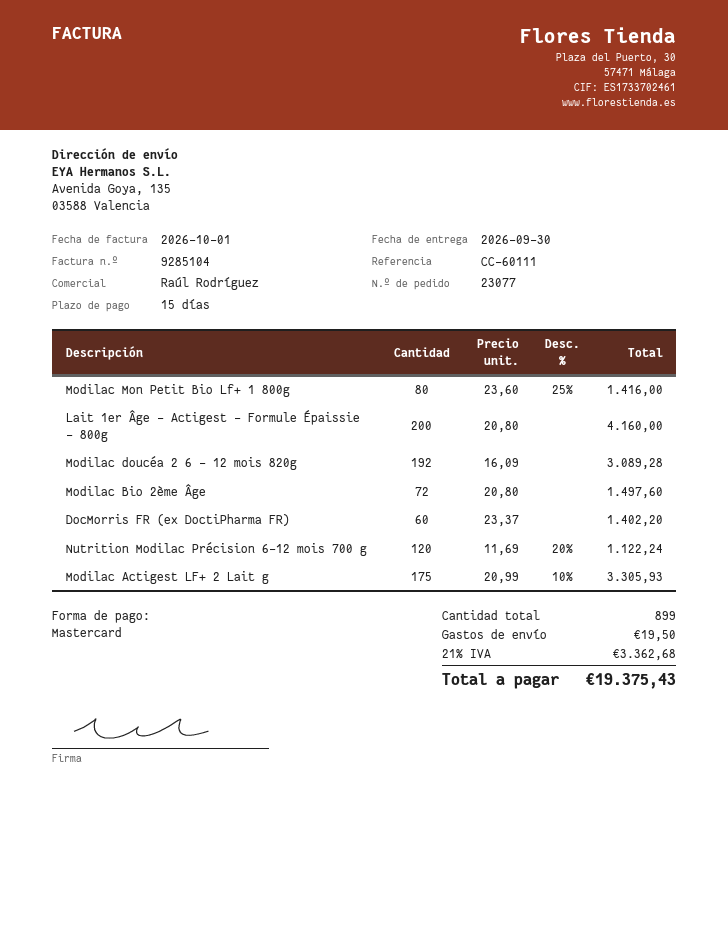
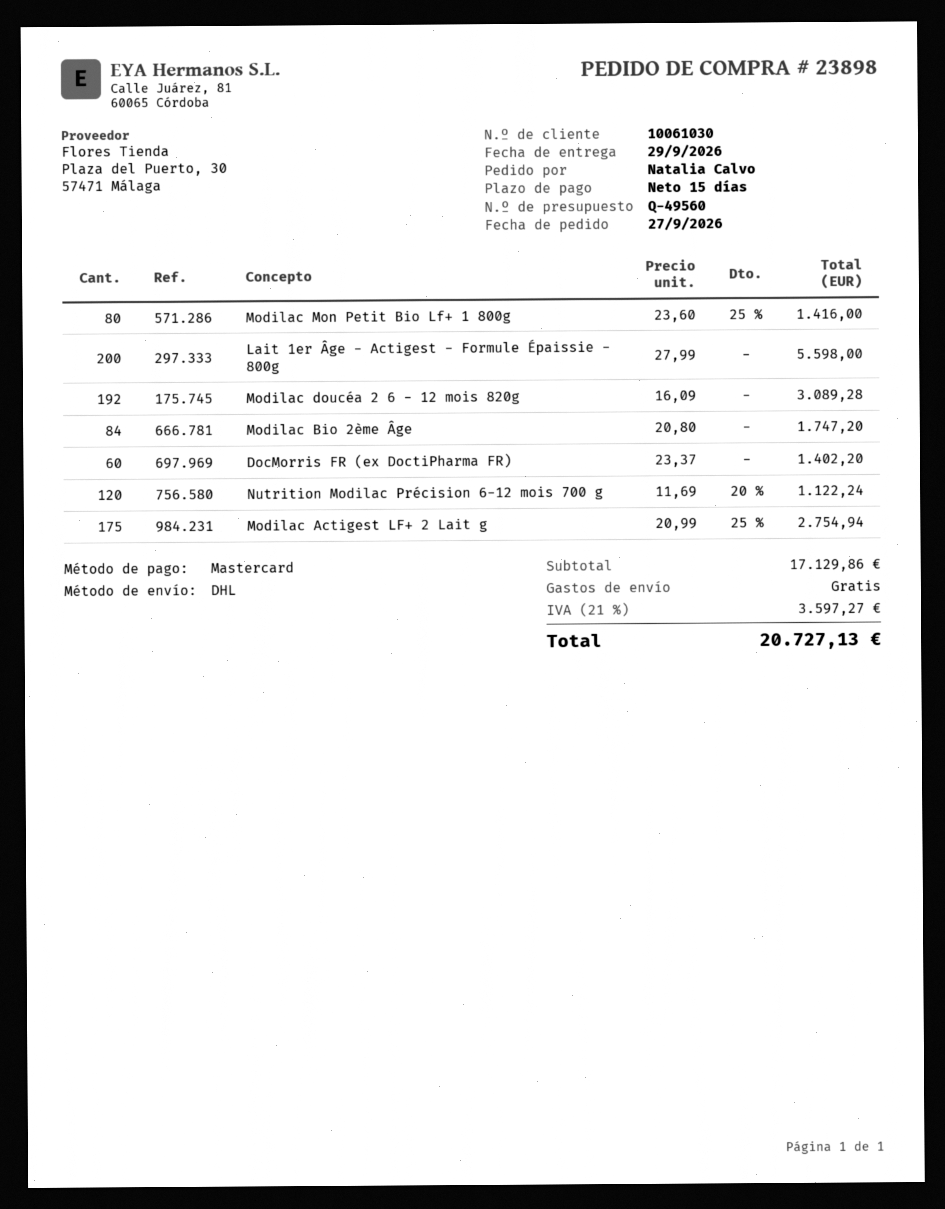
order number: 23077 -> 23898
delivery date: 2026-09-30 -> 2026-09-29
Lait 1er Âge - Actigest - Formule Épaissie - 800g: 200 x 20.80 = 4160.00 -> 200 x 27.99 = 5598.00
Modilac Bio 2ème Âge: 72 x 20.80 = 1497.60 -> 84 x 20.80 = 1747.20
Modilac Actigest LF+ 2 Lait g: 175 x 20.99 - 10% = 3305.93 -> 175 x 20.99 - 25% = 2754.94
shipping: 19.50 -> 0.00
tax: 21% = 3362.68 -> 21% = 3597.27
total: 19375.43 -> 20727.13

